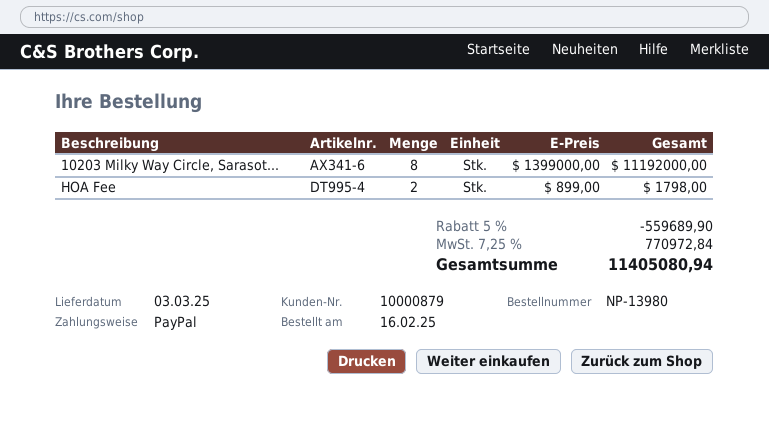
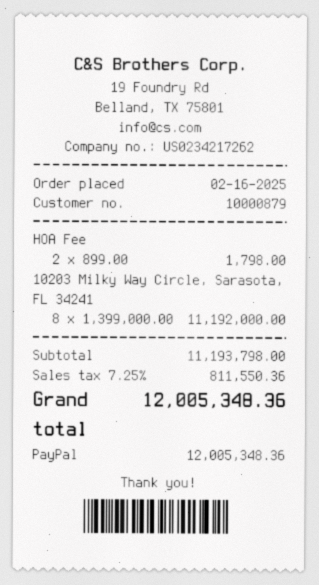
discount: 5% = 559689.90 -> none
tax: 7.25% = 770972.84 -> 7.25% = 811550.36
total: 11405080.94 -> 12005348.36

